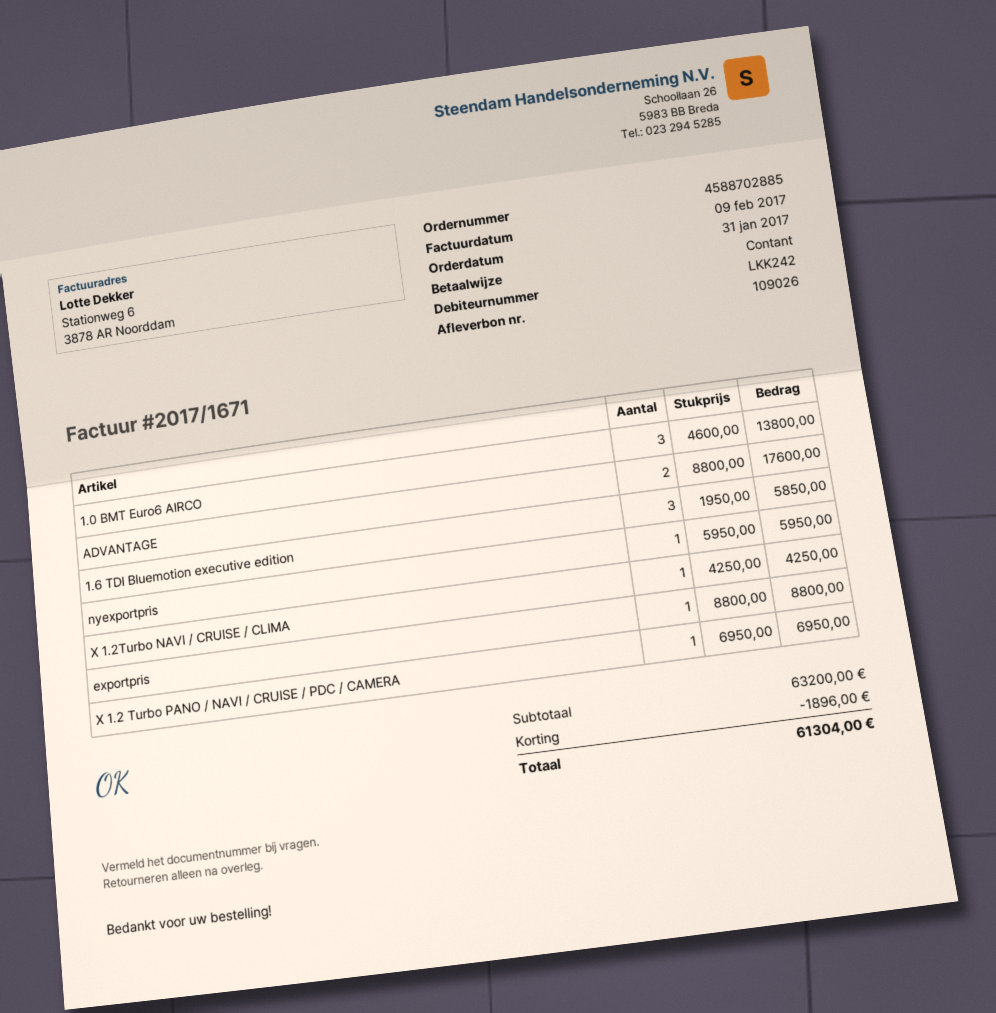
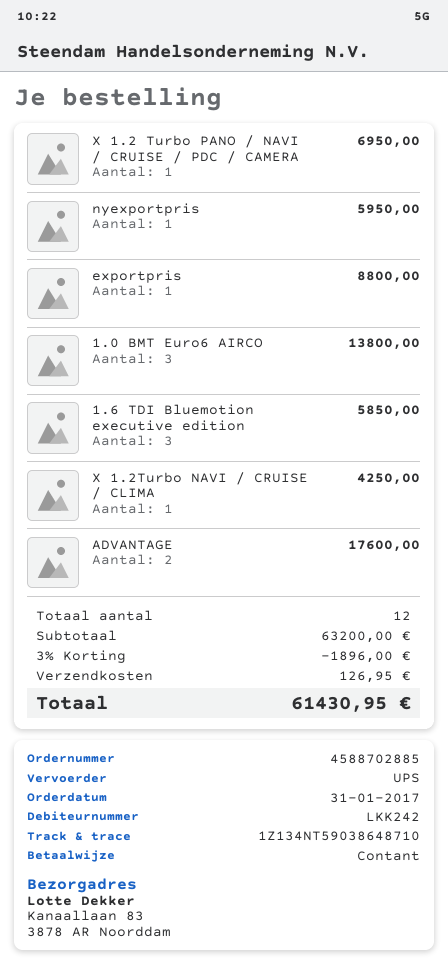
shipping: none -> 126.95
total: 61304.00 -> 61430.95

